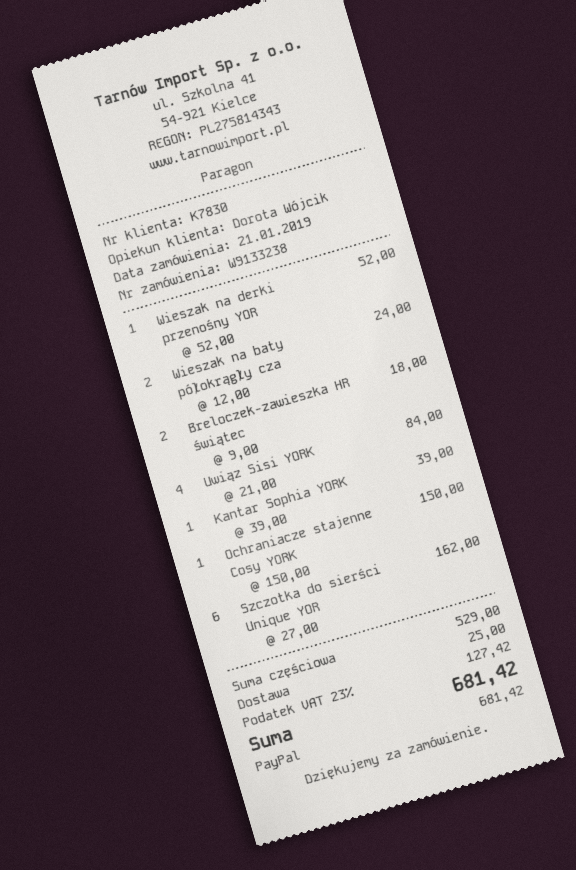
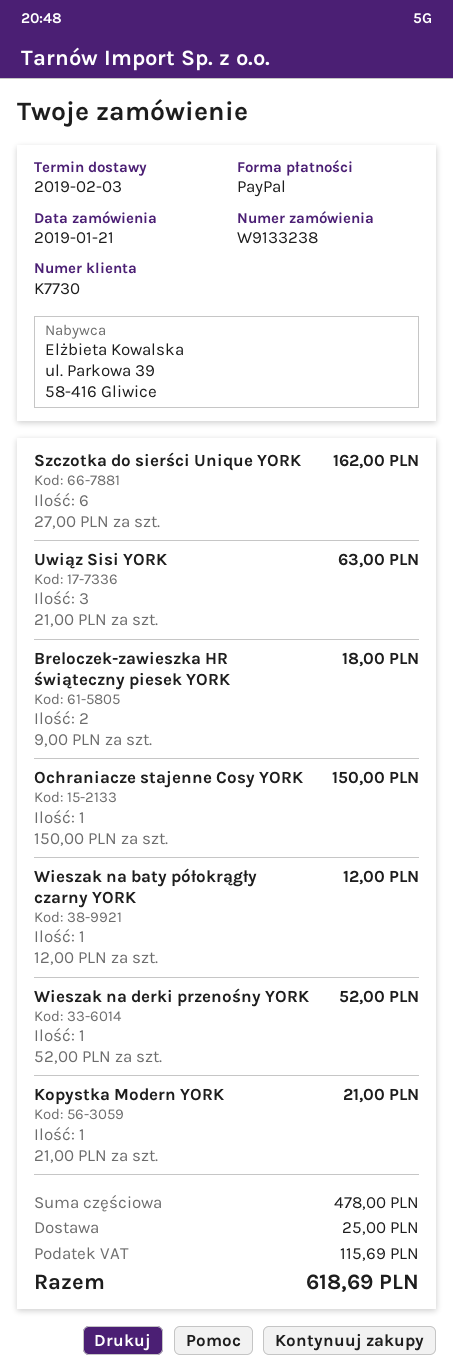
customer number: K7830 -> K7730
Wieszak na baty półokrągły cza: 2 x 12.00 = 24.00 -> 1 x 12.00 = 12.00
Uwiąz Sisi YORK: 4 x 21.00 = 84.00 -> 3 x 21.00 = 63.00
Kantar Sophia YORK: 1 x 39.00 = 39.00 -> none
Kopystka Modern YORK: none -> 1 x 21.00 = 21.00
subtotal: 529.00 -> 478.00
tax: 127.42 -> 115.69
total: 681.42 -> 618.69

